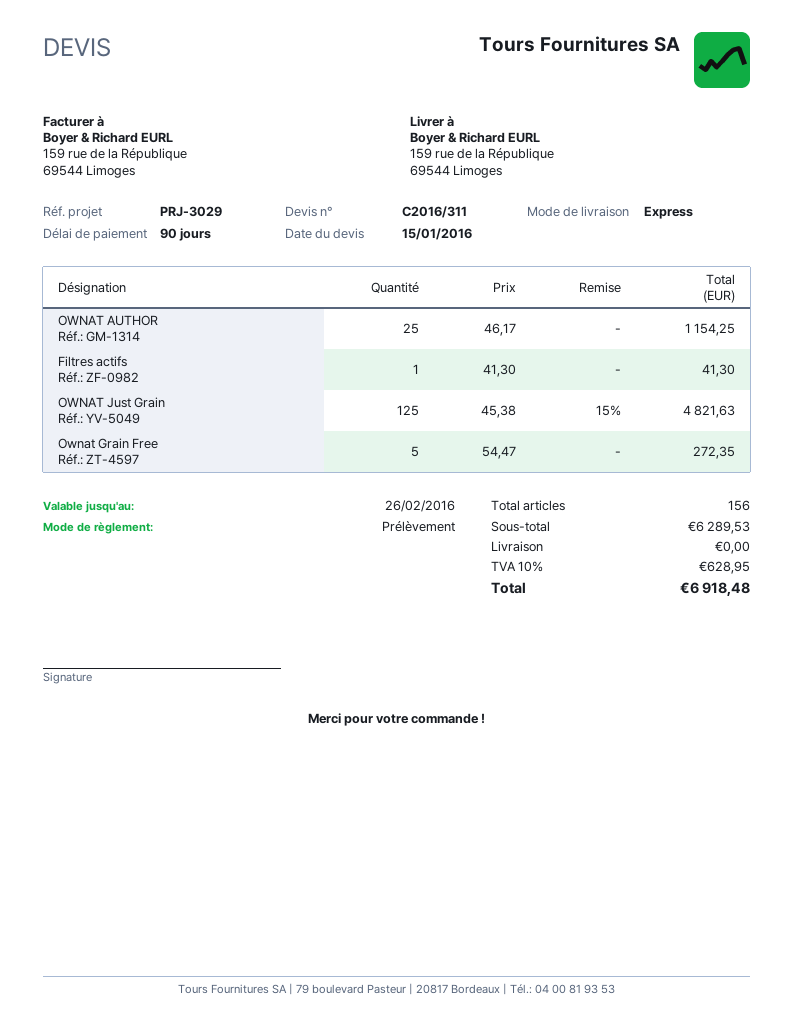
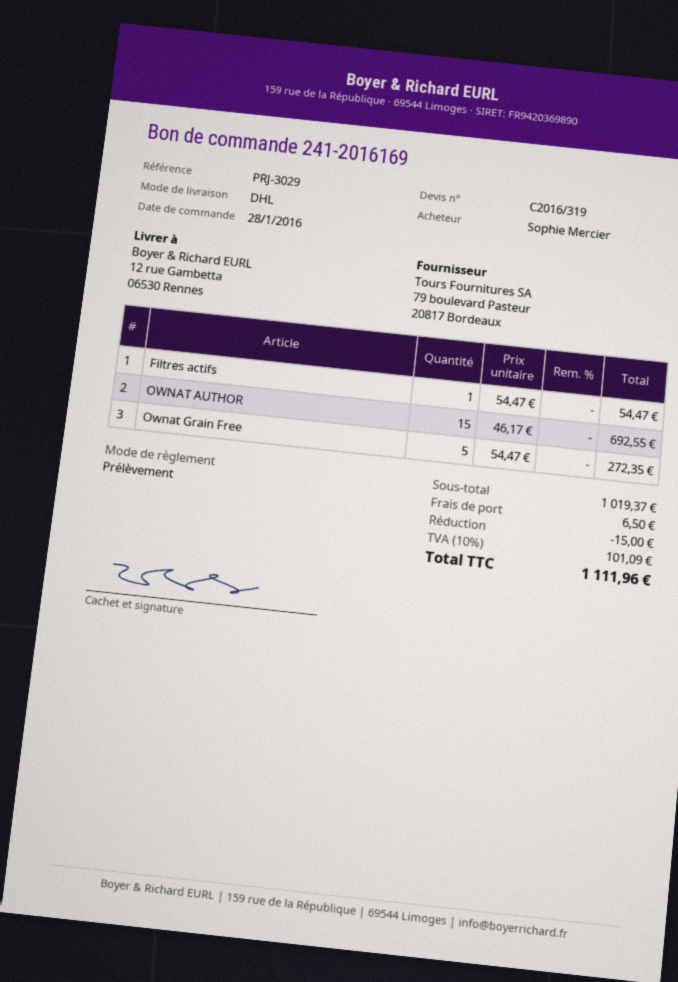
quote number: C2016/311 -> C2016/319
shipping method: express -> DHL
ship to: 159 rue de la République, 69544 Limoges -> 12 rue Gambetta, 06530 Rennes
OWNAT AUTHOR: 25 x 46.17 = 1154.25 -> 15 x 46.17 = 692.55
Filtres actifs: 1 x 41.30 = 41.30 -> 1 x 54.47 = 54.47
OWNAT Just Grain: 125 x 45.38 - 15% = 4821.63 -> none
subtotal: 6289.53 -> 1019.37
discount: none -> 15.00
shipping: 0.00 -> 6.50
tax: 10% = 628.95 -> 10% = 101.09
total: 6918.48 -> 1111.96

